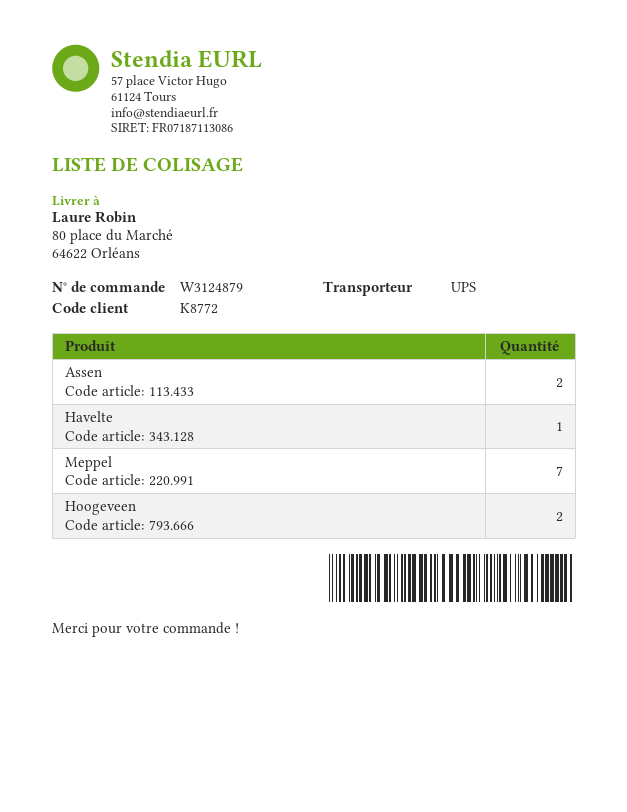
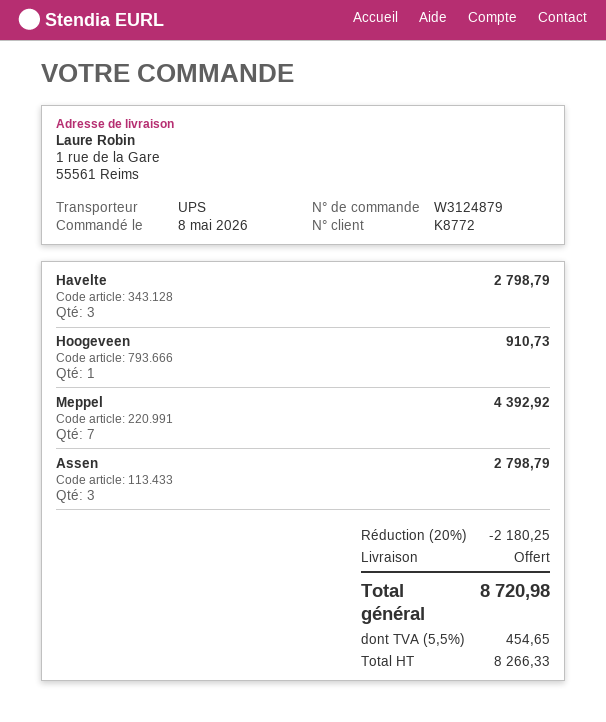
ship to: 80 place du Marché, 64622 Orléans -> 1 rue de la Gare, 55561 Reims
Assen: 2 -> 3
Havelte: 1 -> 3
Hoogeveen: 2 -> 1

